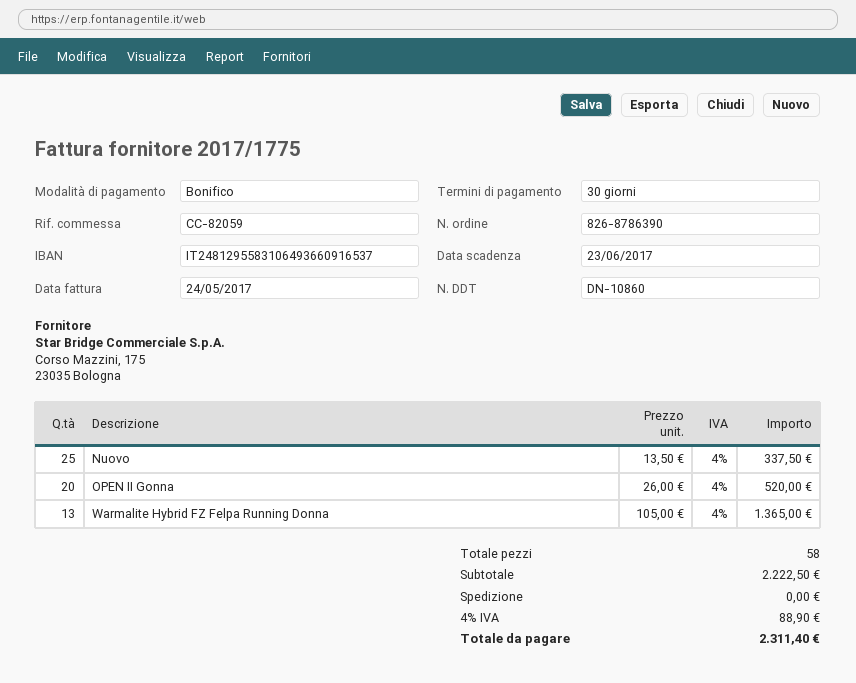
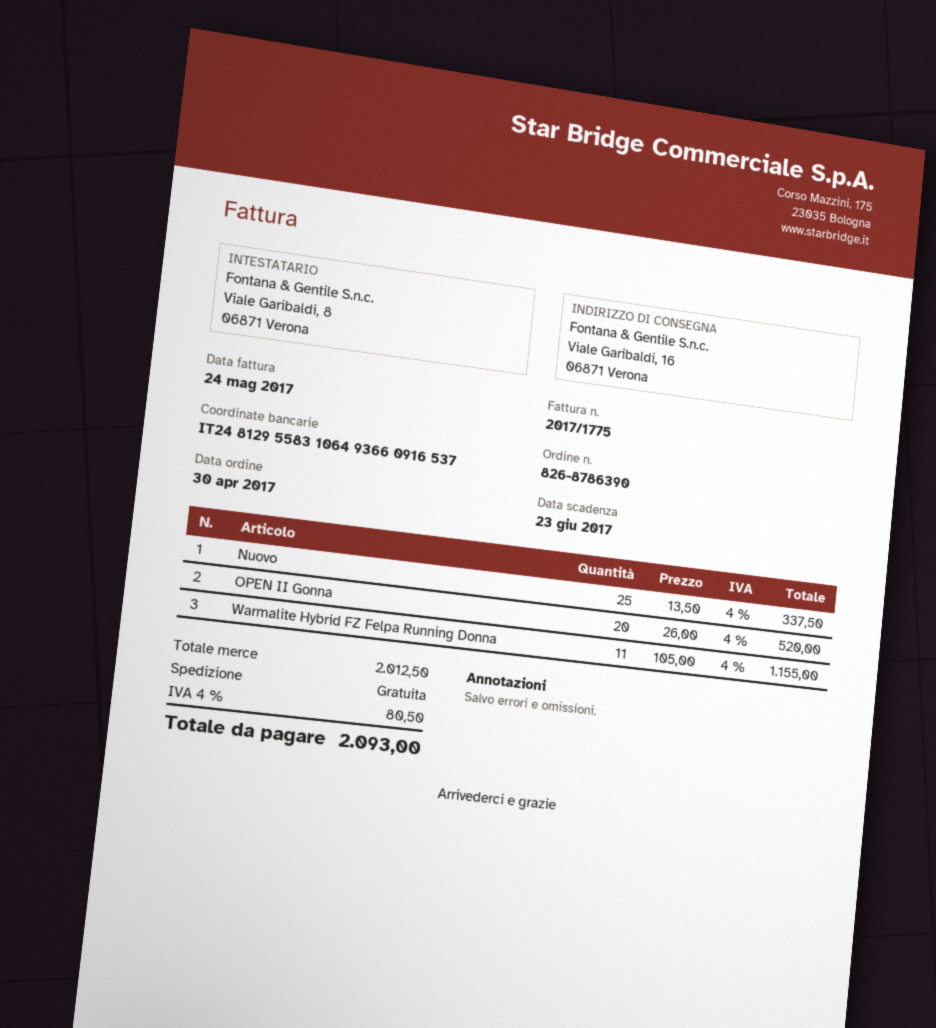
Warmalite Hybrid FZ Felpa Running Donna: 13 x 105.00 = 1365.00 -> 11 x 105.00 = 1155.00
subtotal: 2222.50 -> 2012.50
tax: 4% = 88.90 -> 4% = 80.50
total: 2311.40 -> 2093.00

